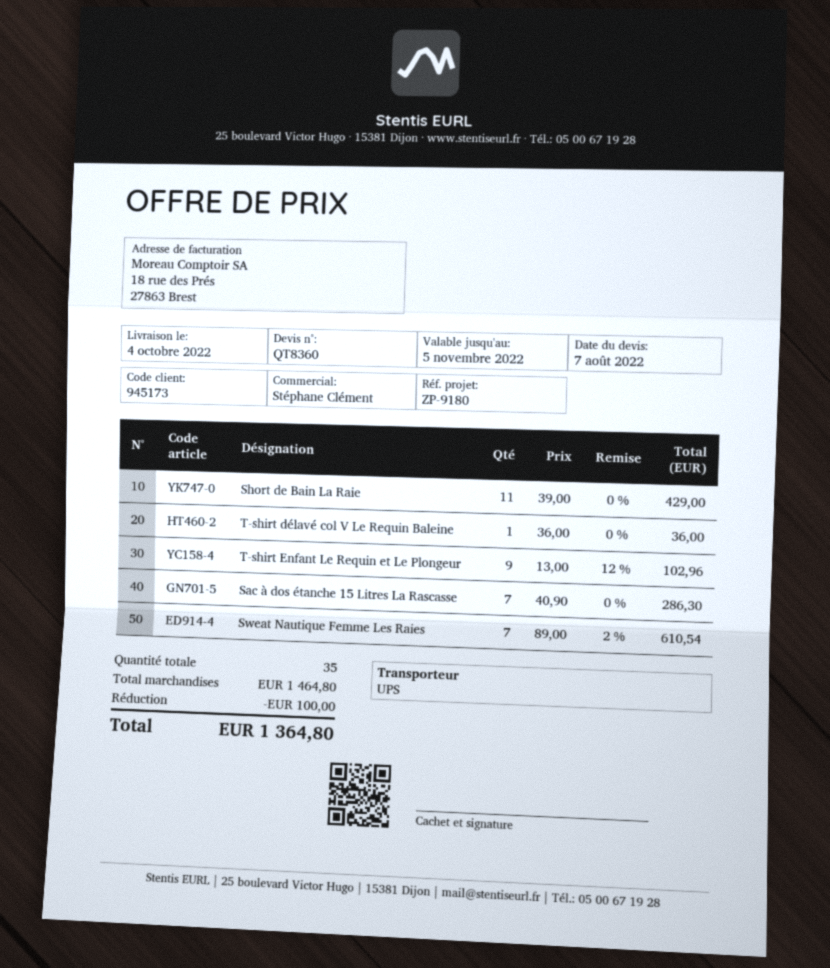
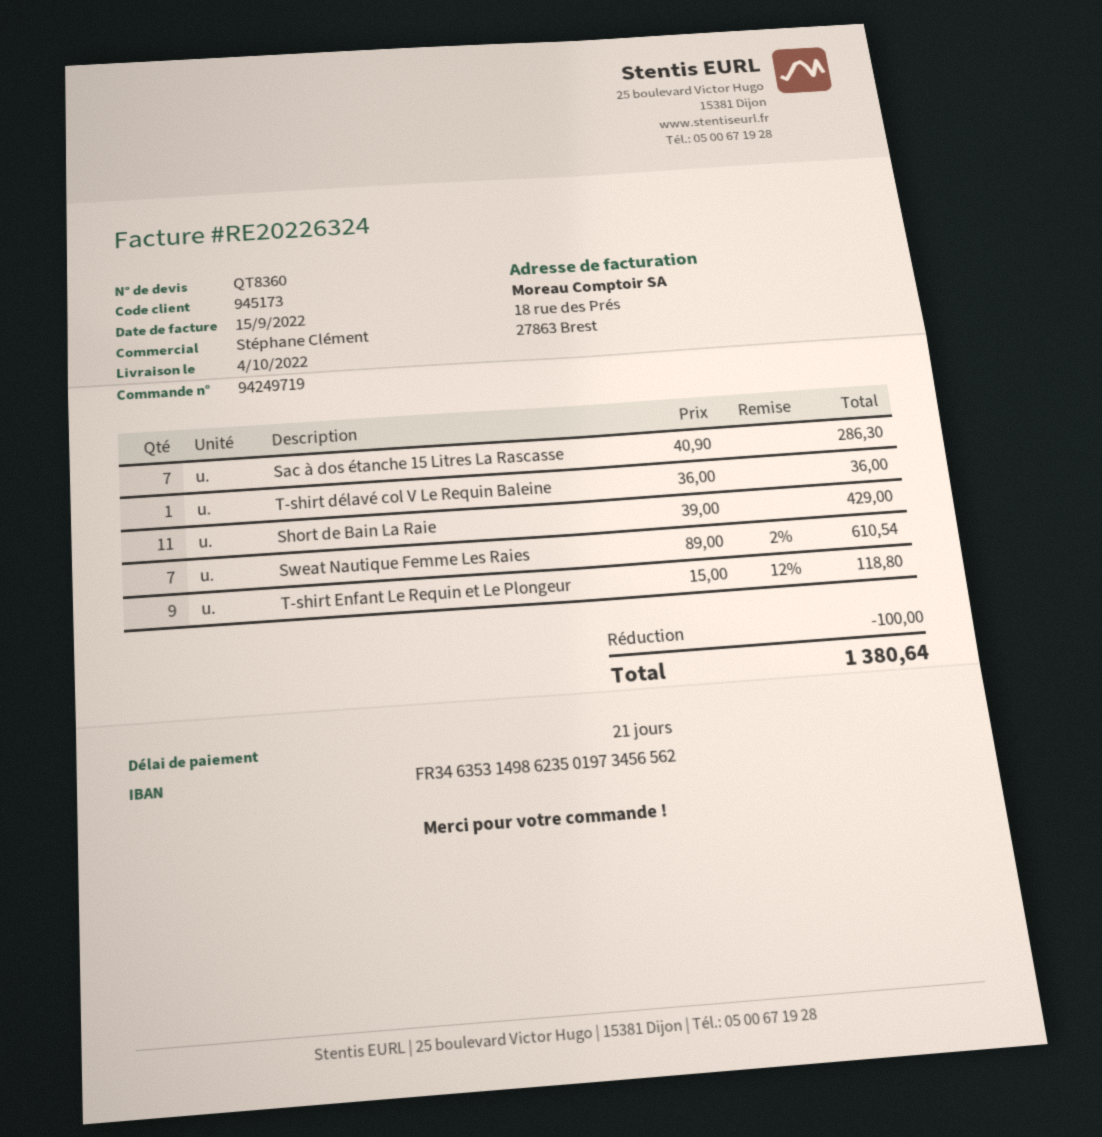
T-shirt Enfant Le Requin et Le Plongeur: 9 x 13.00 - 12% = 102.96 -> 9 x 15.00 - 12% = 118.80
total: 1364.80 -> 1380.64

